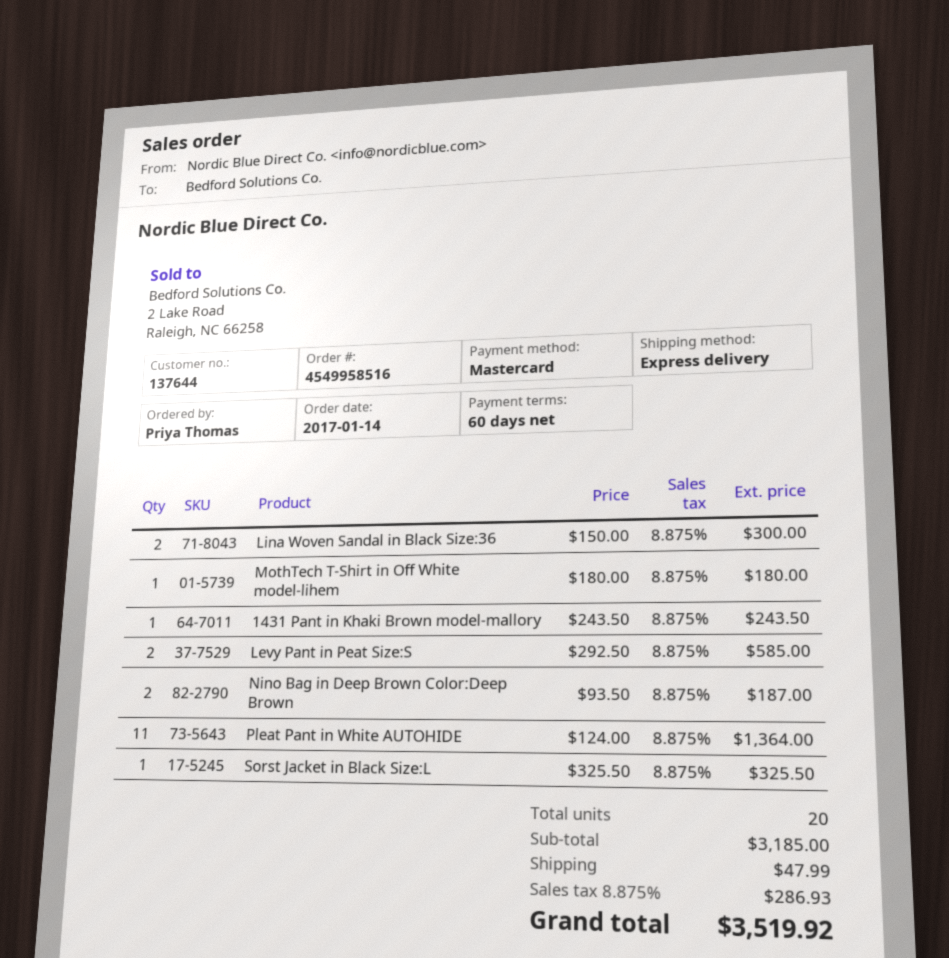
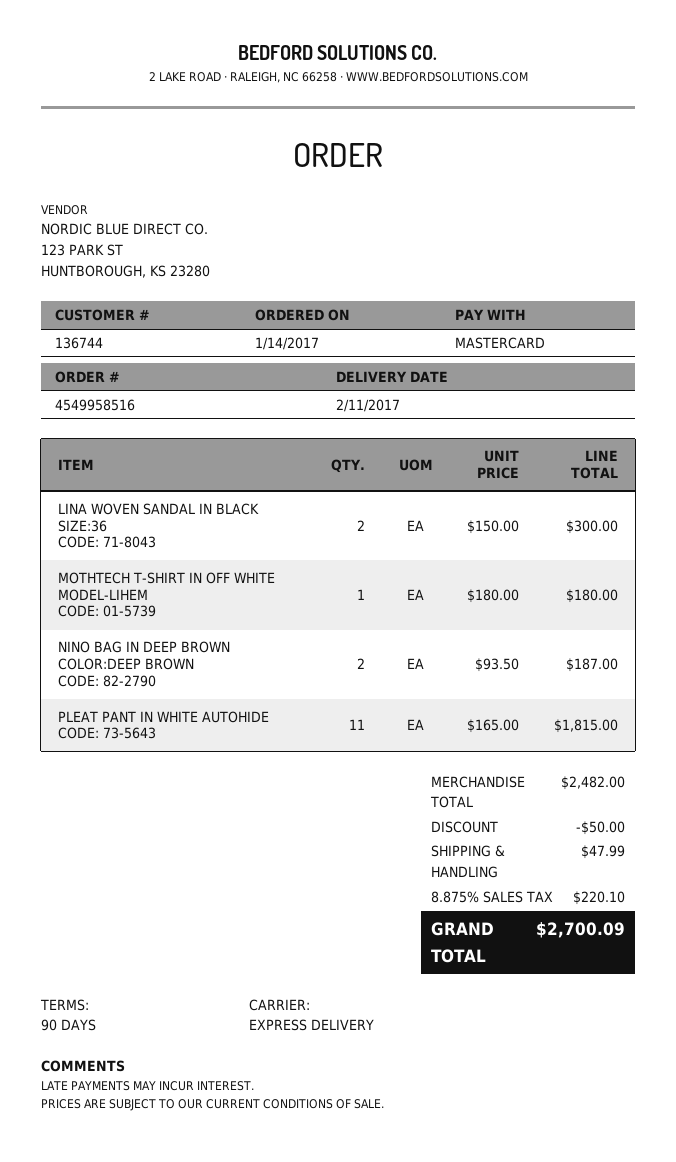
payment terms: 60 days -> 90 days
customer number: 137644 -> 136744
1431 Pant in Khaki Brown model-mallory: 1 x 243.50 = 243.50 -> none
Levy Pant in Peat Size:S: 2 x 292.50 = 585.00 -> none
Pleat Pant in White AUTOHIDE: 11 x 124.00 = 1364.00 -> 11 x 165.00 = 1815.00
Sorst Jacket in Black Size:L: 1 x 325.50 = 325.50 -> none
subtotal: 3185.00 -> 2482.00
discount: none -> 50.00
tax: 8.875% = 286.93 -> 8.875% = 220.10
total: 3519.92 -> 2700.09

